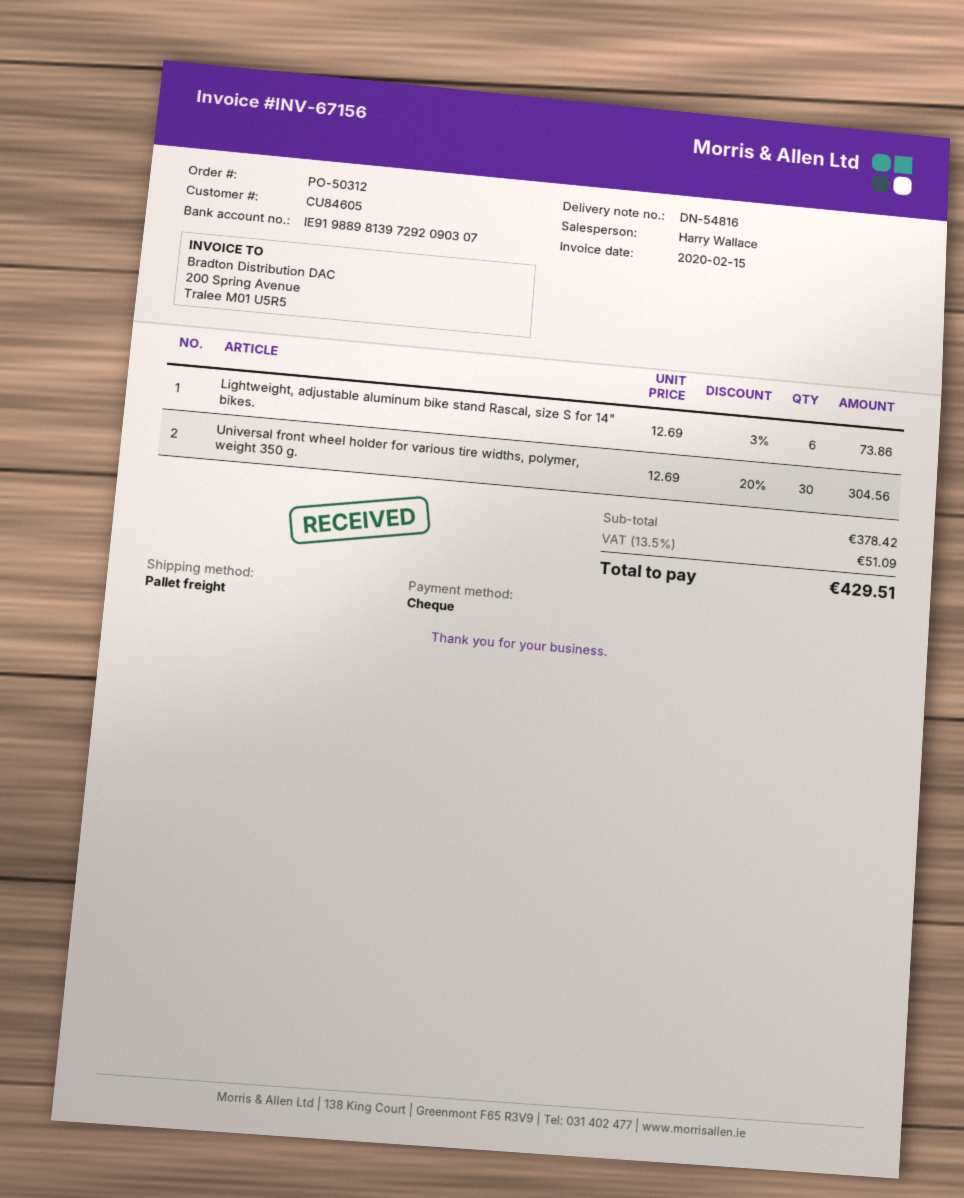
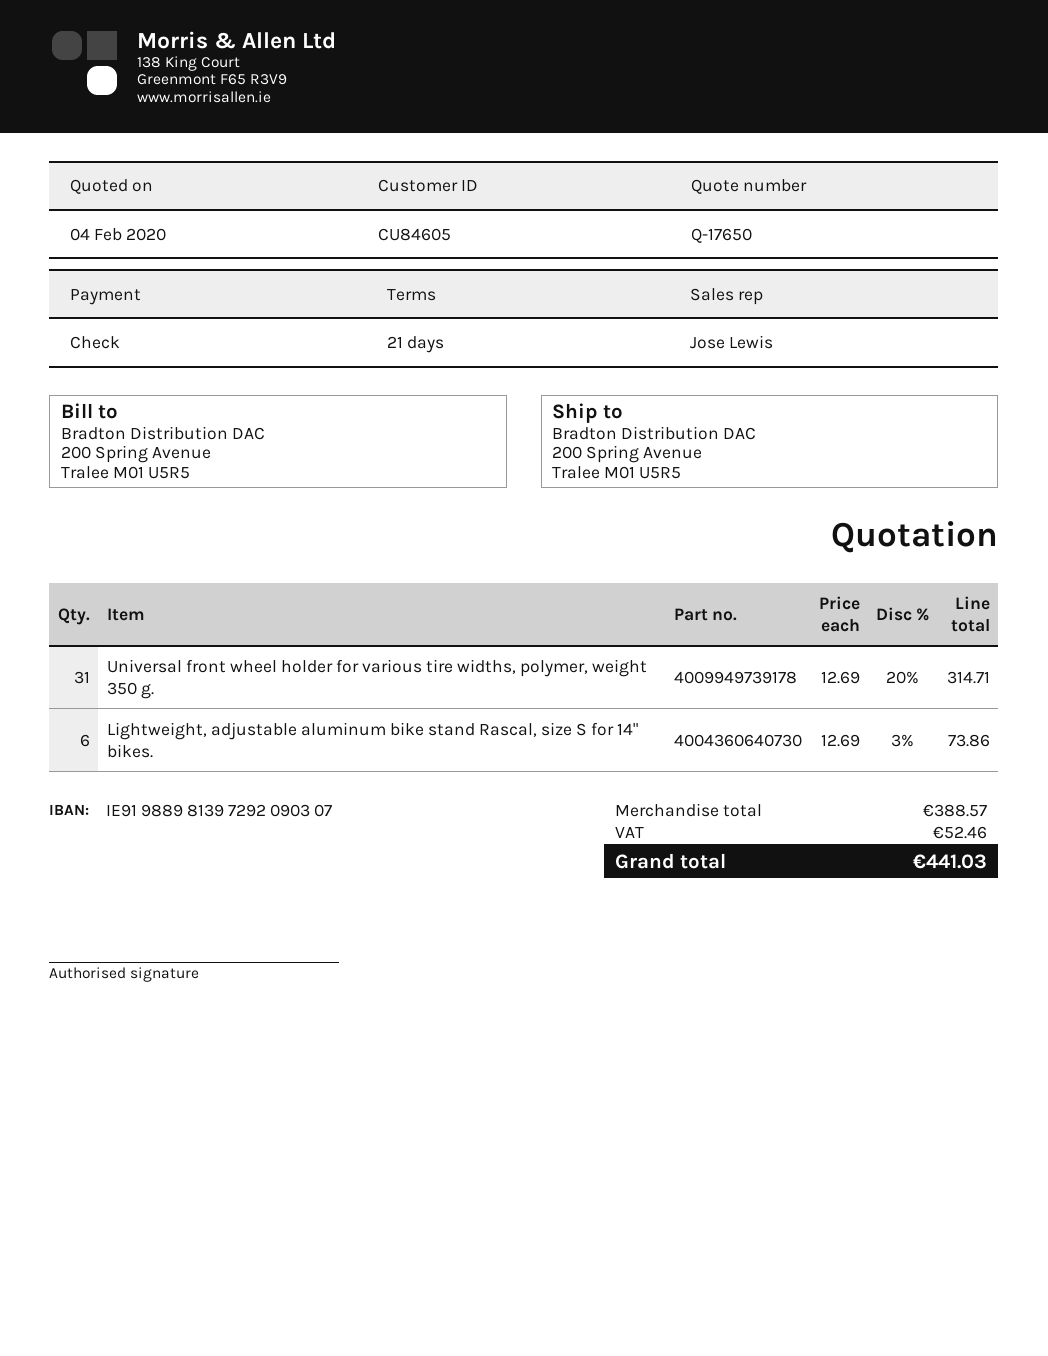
sales rep: Harry Wallace -> Jose Lewis
Universal front wheel holder for various tire widths, polymer, weight 350 g.: 30 x 12.69 - 20% = 304.56 -> 31 x 12.69 - 20% = 314.71
subtotal: 378.42 -> 388.57
tax: 51.09 -> 52.46
total: 429.51 -> 441.03

